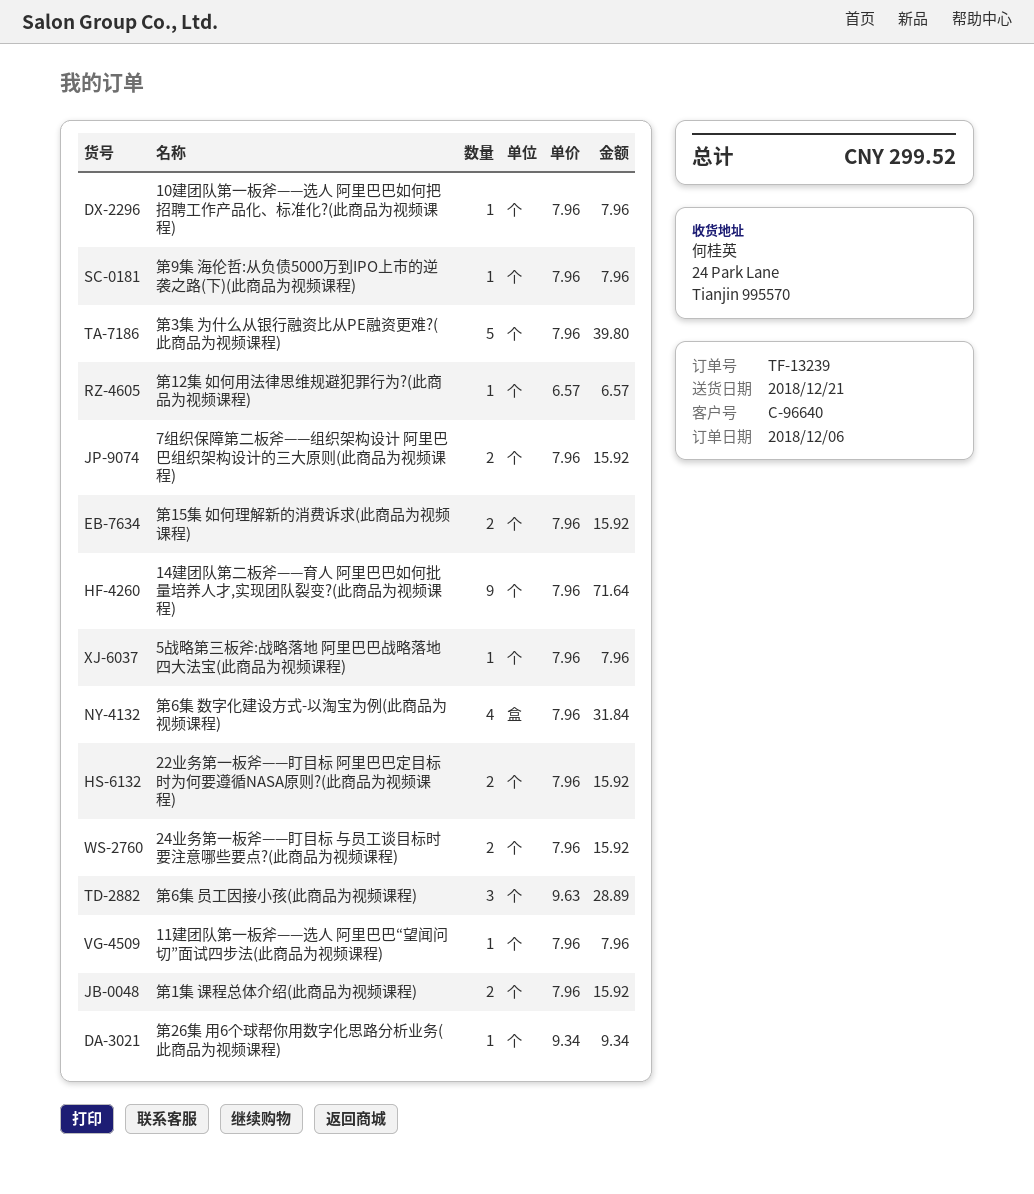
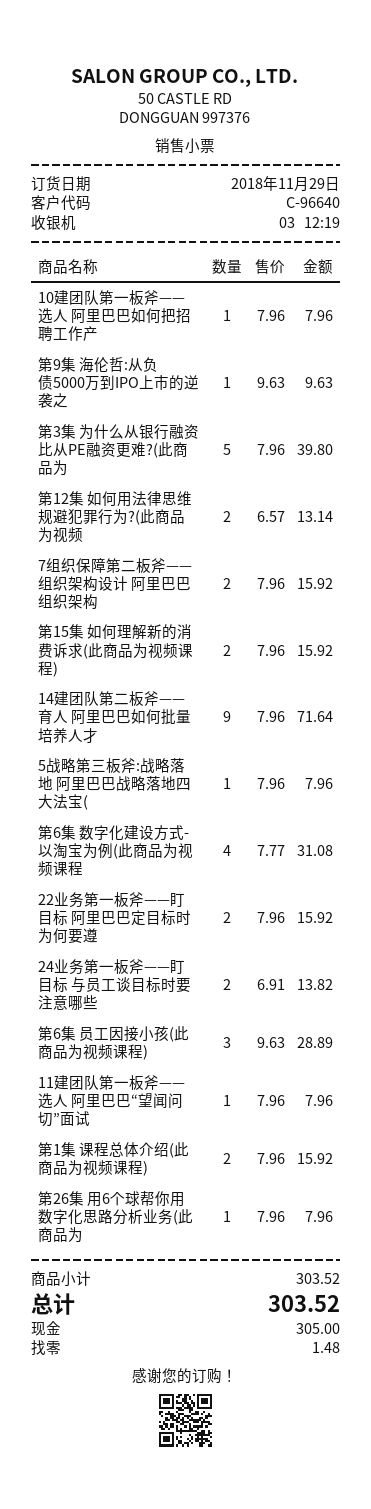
order date: 2018-12-06 -> 2018-11-29
第9集 海伦哲:从负债5000万到IPO上市的逆袭之路(下)(此商品为视频课程): 1 x 7.96 = 7.96 -> 1 x 9.63 = 9.63
第12集 如何用法律思维规避犯罪行为?(此商品为视频课程): 1 x 6.57 = 6.57 -> 2 x 6.57 = 13.14
第6集 数字化建设方式-以淘宝为例(此商品为视频课程): 4 x 7.96 = 31.84 -> 4 x 7.77 = 31.08
24业务第一板斧——盯目标 与员工谈目标时要注意哪些要点?(此商品为视频课程): 2 x 7.96 = 15.92 -> 2 x 6.91 = 13.82
第26集 用6个球帮你用数字化思路分析业务(此商品为视频课程): 1 x 9.34 = 9.34 -> 1 x 7.96 = 7.96
total: 299.52 -> 303.52

